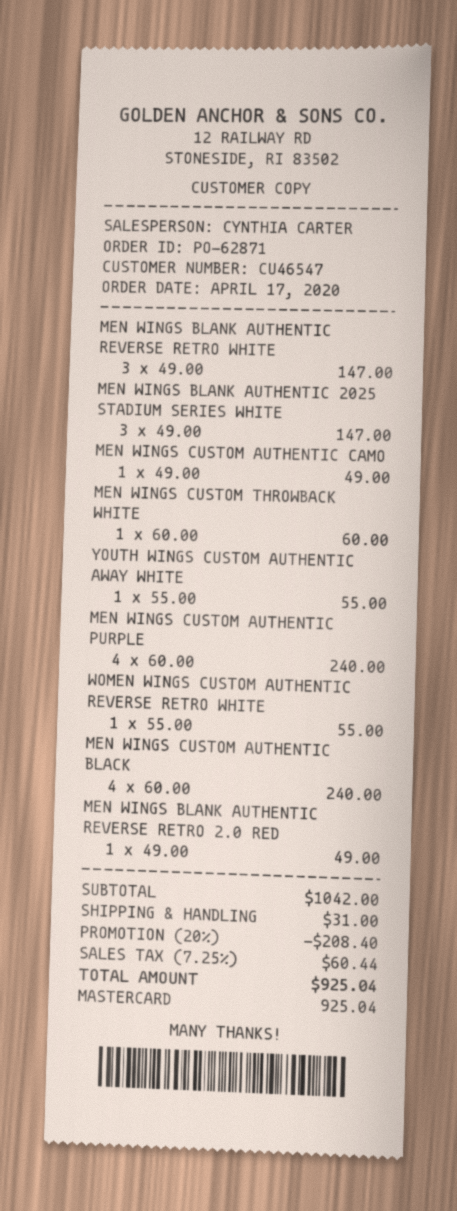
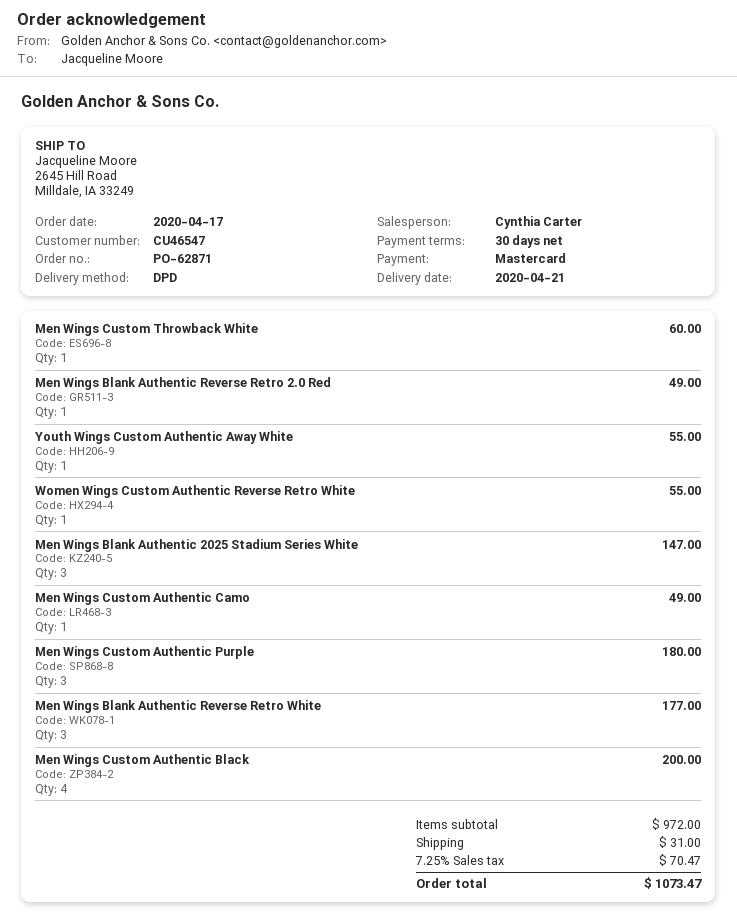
MEN WINGS BLANK AUTHENTIC REVERSE RETRO WHITE: 3 for 147.00 -> 3 for 177.00
MEN WINGS CUSTOM AUTHENTIC PURPLE: 4 for 240.00 -> 3 for 180.00
MEN WINGS CUSTOM AUTHENTIC BLACK: 4 for 240.00 -> 4 for 200.00
subtotal: 1042.00 -> 972.00
discount: 20% = 208.40 -> none
tax: 7.25% = 60.44 -> 7.25% = 70.47
total: 925.04 -> 1073.47

